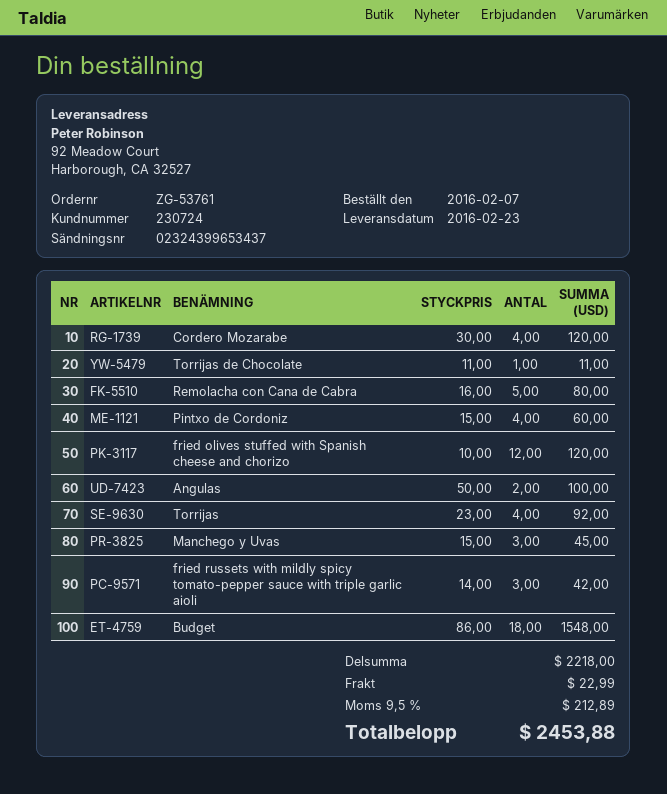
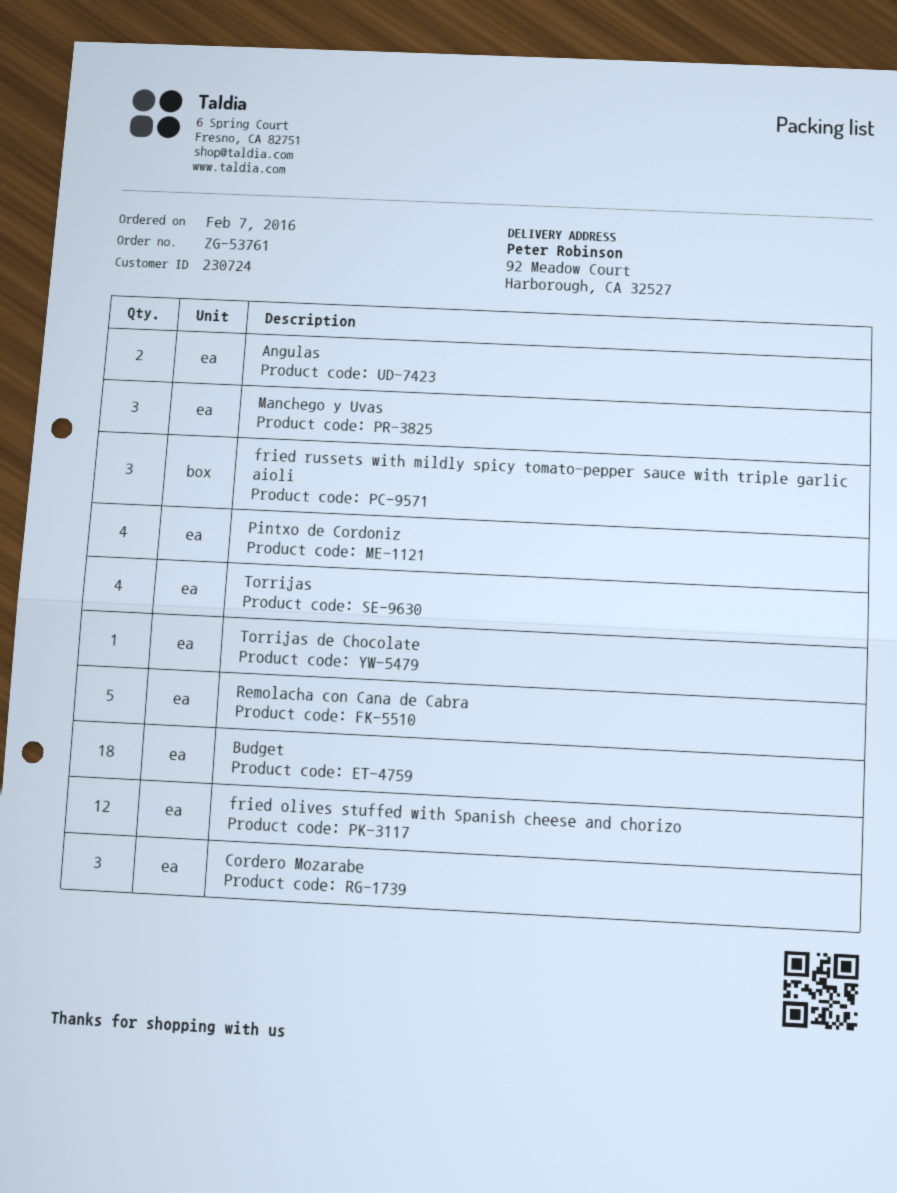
Cordero Mozarabe: 4 -> 3

